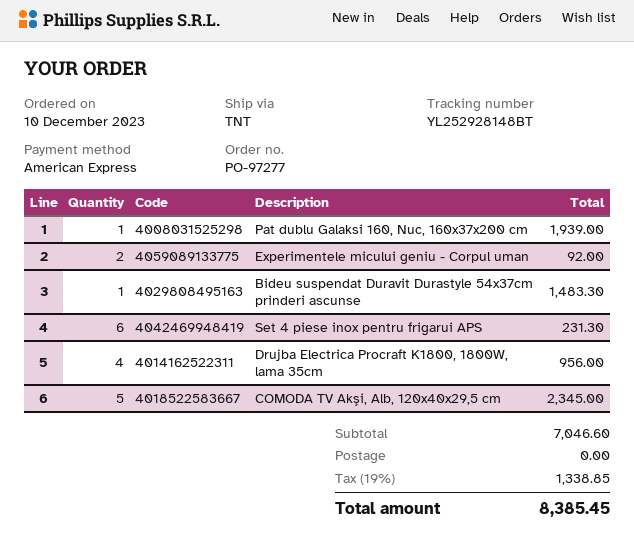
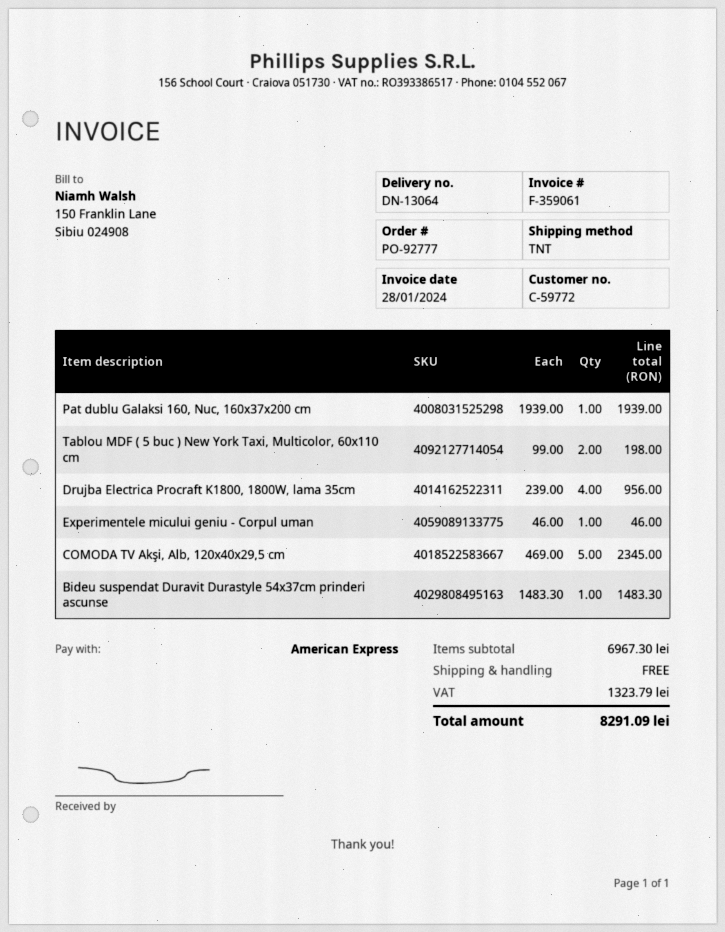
order number: PO-97277 -> PO-92777
Experimentele micului geniu - Corpul uman: 2 for 92.00 -> 1 for 46.00
Set 4 piese inox pentru frigarui APS: 6 for 231.30 -> none
Tablou MDF ( 5 buc ) New York Taxi, Multicolor, 60x110 cm: none -> 2 for 198.00
subtotal: 7046.60 -> 6967.30
tax: 1338.85 -> 1323.79
total: 8385.45 -> 8291.09

